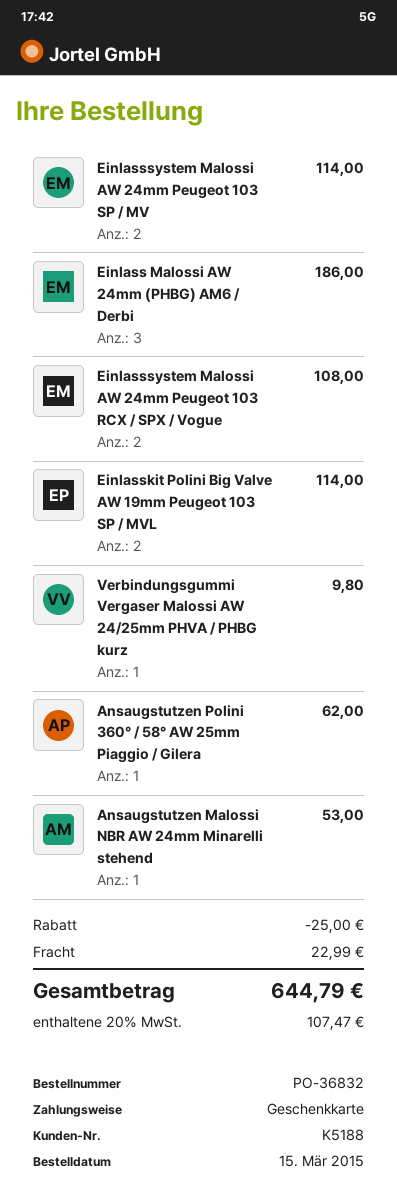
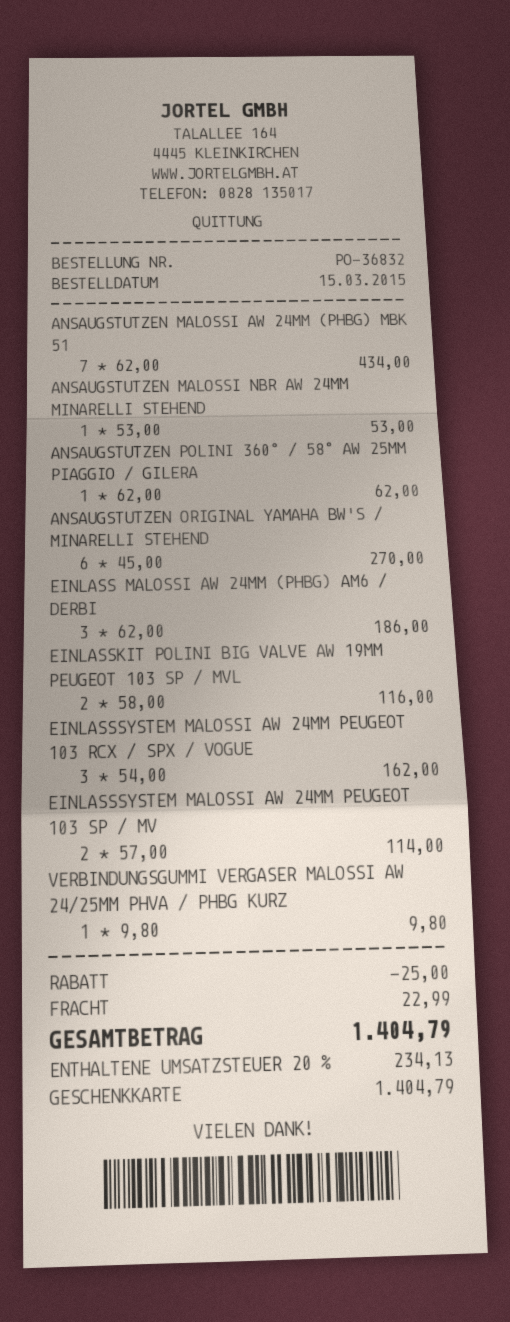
Einlasssystem Malossi AW 24mm Peugeot 103 RCX / SPX / Vogue: 2 for 108.00 -> 3 for 162.00
Einlasskit Polini Big Valve AW 19mm Peugeot 103 SP / MVL: 2 for 114.00 -> 2 for 116.00
ANSAUGSTUTZEN MALOSSI AW 24MM (PHBG) MBK 51: none -> 7 for 434.00
ANSAUGSTUTZEN ORIGINAL YAMAHA BW'S / MINARELLI STEHEND: none -> 6 for 270.00
tax: 20% = 107.47 -> 20% = 234.13
total: 644.79 -> 1404.79

